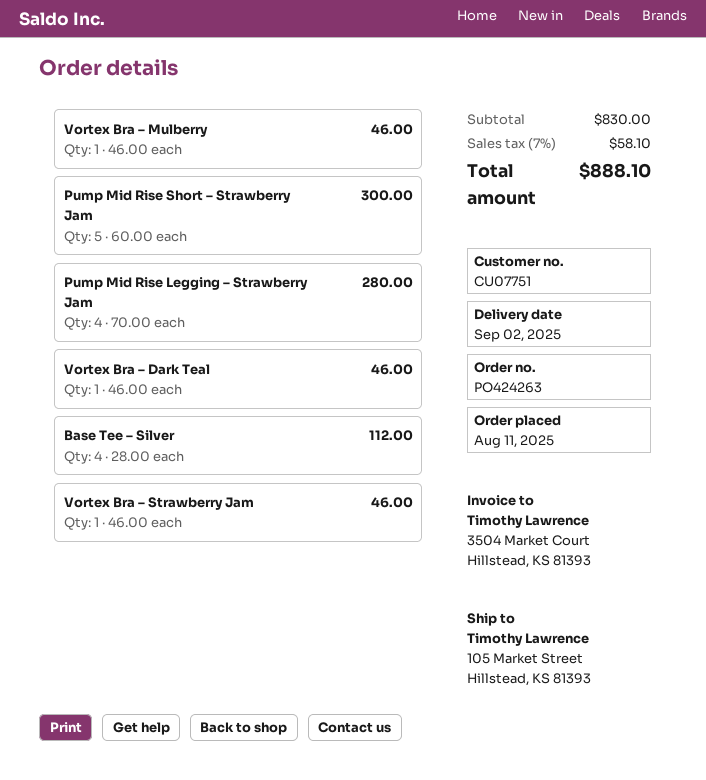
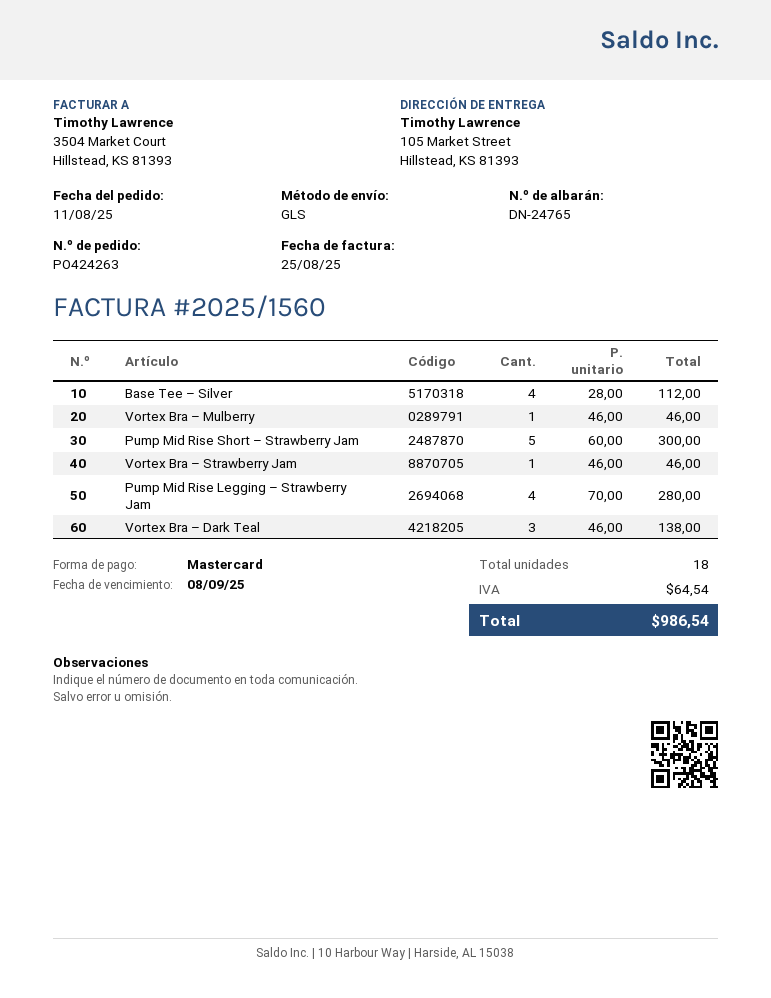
Vortex Bra – Dark Teal: 1 x 46.00 = 46.00 -> 3 x 46.00 = 138.00
tax: 58.10 -> 64.54
total: 888.10 -> 986.54

